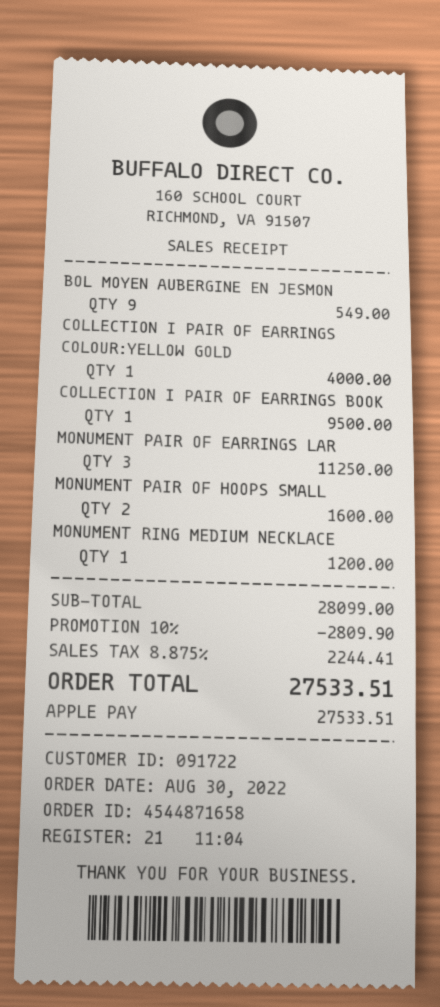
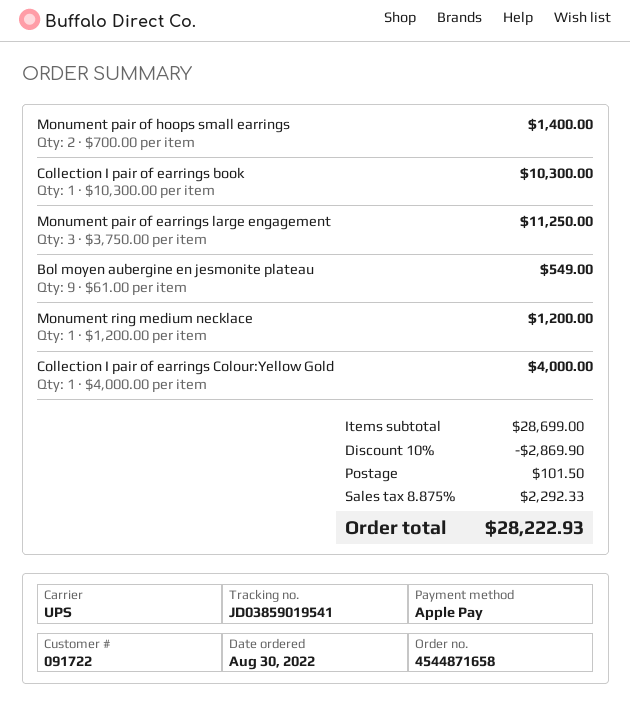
COLLECTION I PAIR OF EARRINGS BOOK: 1 for 9500.00 -> 1 for 10300.00
MONUMENT PAIR OF HOOPS SMALL: 2 for 1600.00 -> 2 for 1400.00
subtotal: 28099.00 -> 28699.00
discount: 10% = 2809.90 -> 10% = 2869.90
shipping: none -> 101.50
tax: 8.875% = 2244.41 -> 8.875% = 2292.33
total: 27533.51 -> 28222.93

